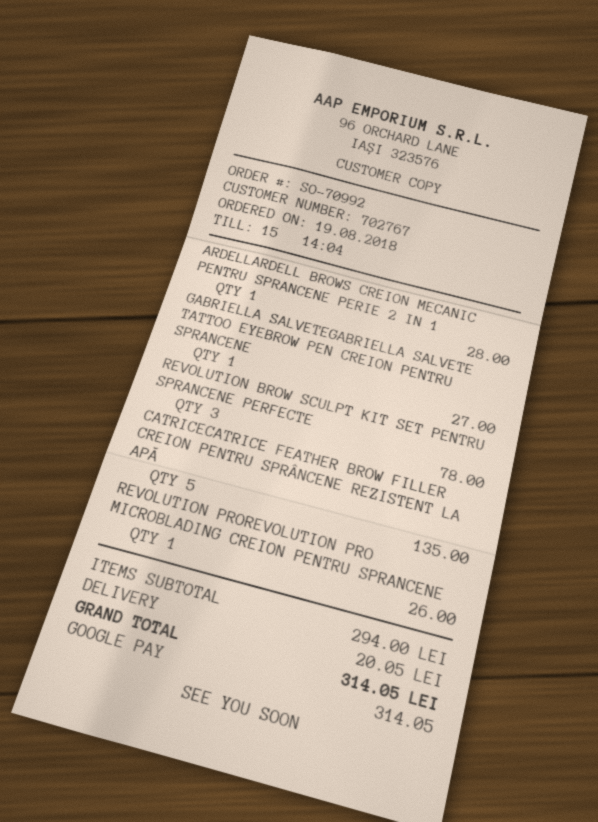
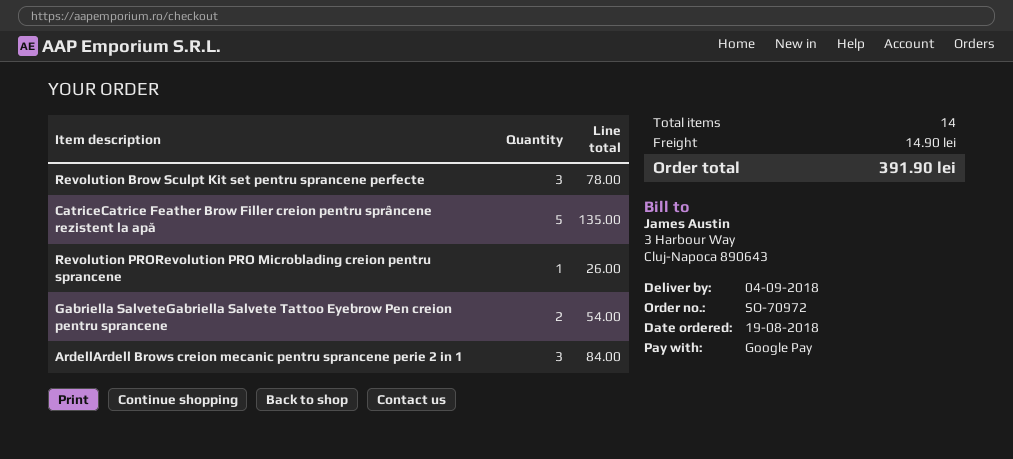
order number: SO-70992 -> SO-70972
ARDELLARDELL BROWS CREION MECANIC PENTRU SPRANCENE PERIE 2 IN 1: 1 for 28.00 -> 3 for 84.00
GABRIELLA SALVETEGABRIELLA SALVETE TATTOO EYEBROW PEN CREION PENTRU SPRANCENE: 1 for 27.00 -> 2 for 54.00
shipping: 20.05 -> 14.90
total: 314.05 -> 391.90

